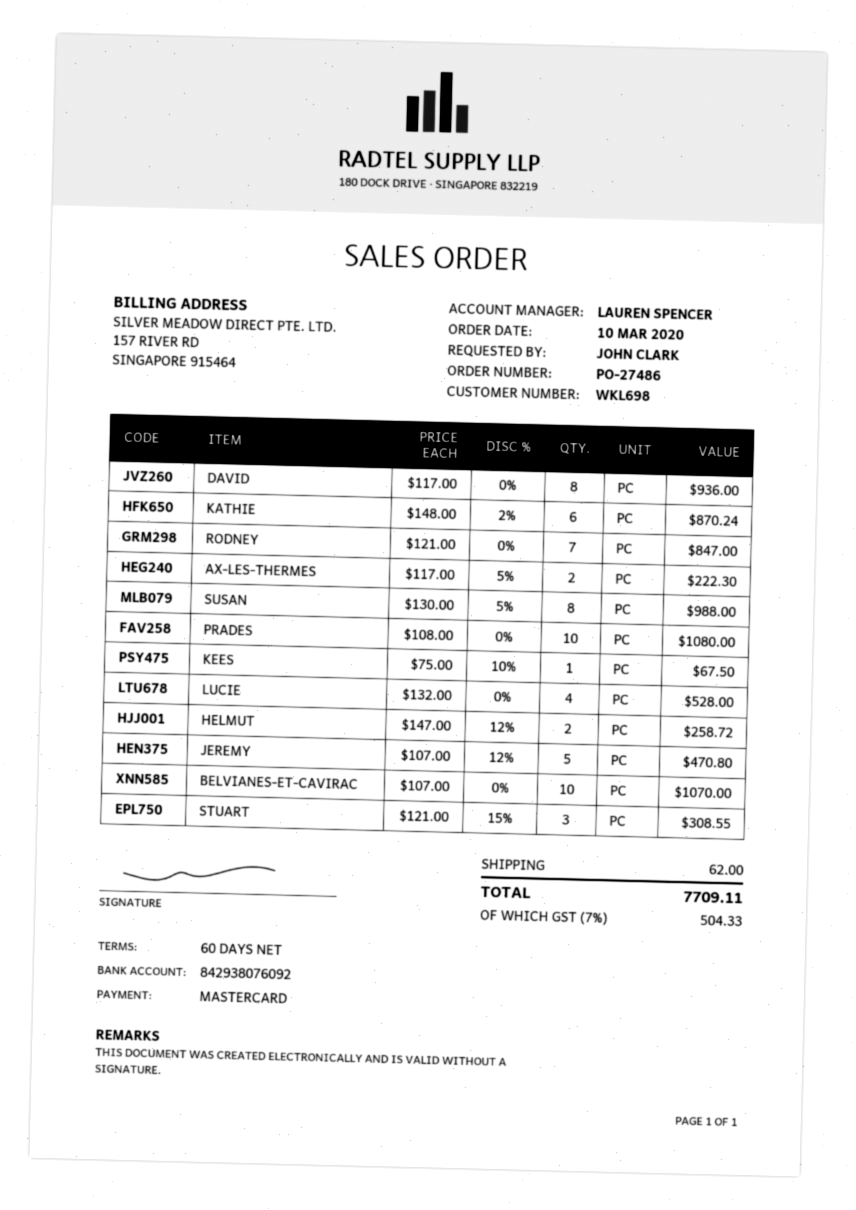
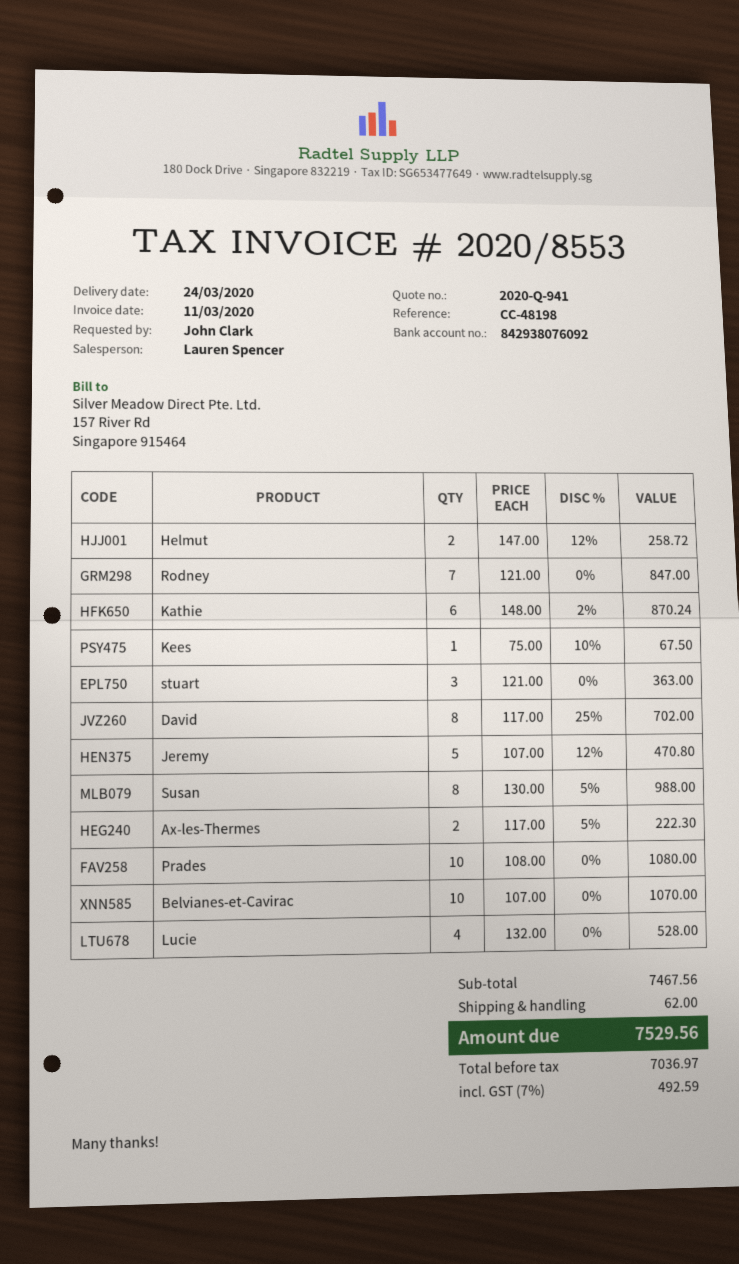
DAVID: 8 x 117.00 = 936.00 -> 8 x 117.00 - 25% = 702.00
STUART: 3 x 121.00 - 15% = 308.55 -> 3 x 121.00 = 363.00
tax: 7% = 504.33 -> 7% = 492.59
total: 7709.11 -> 7529.56

